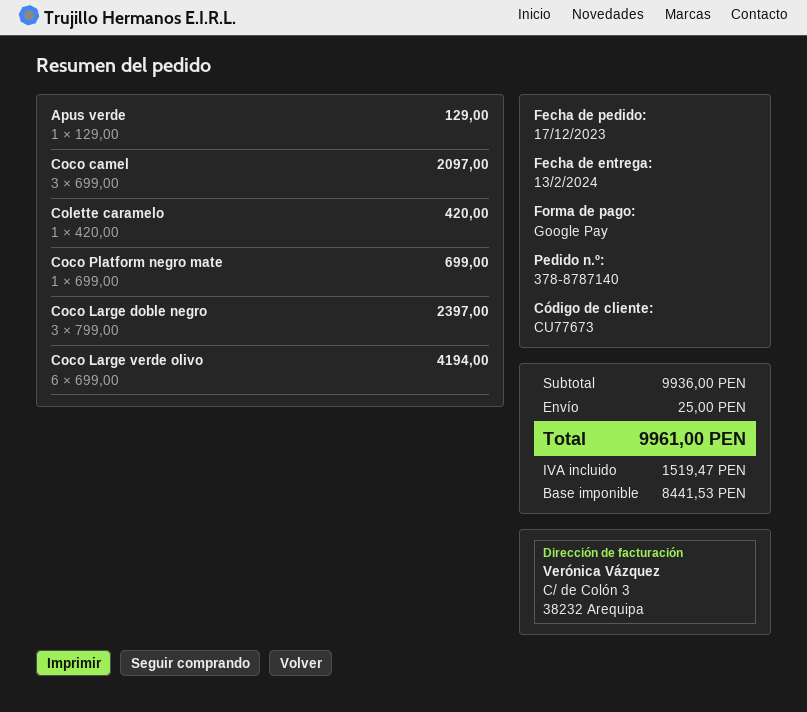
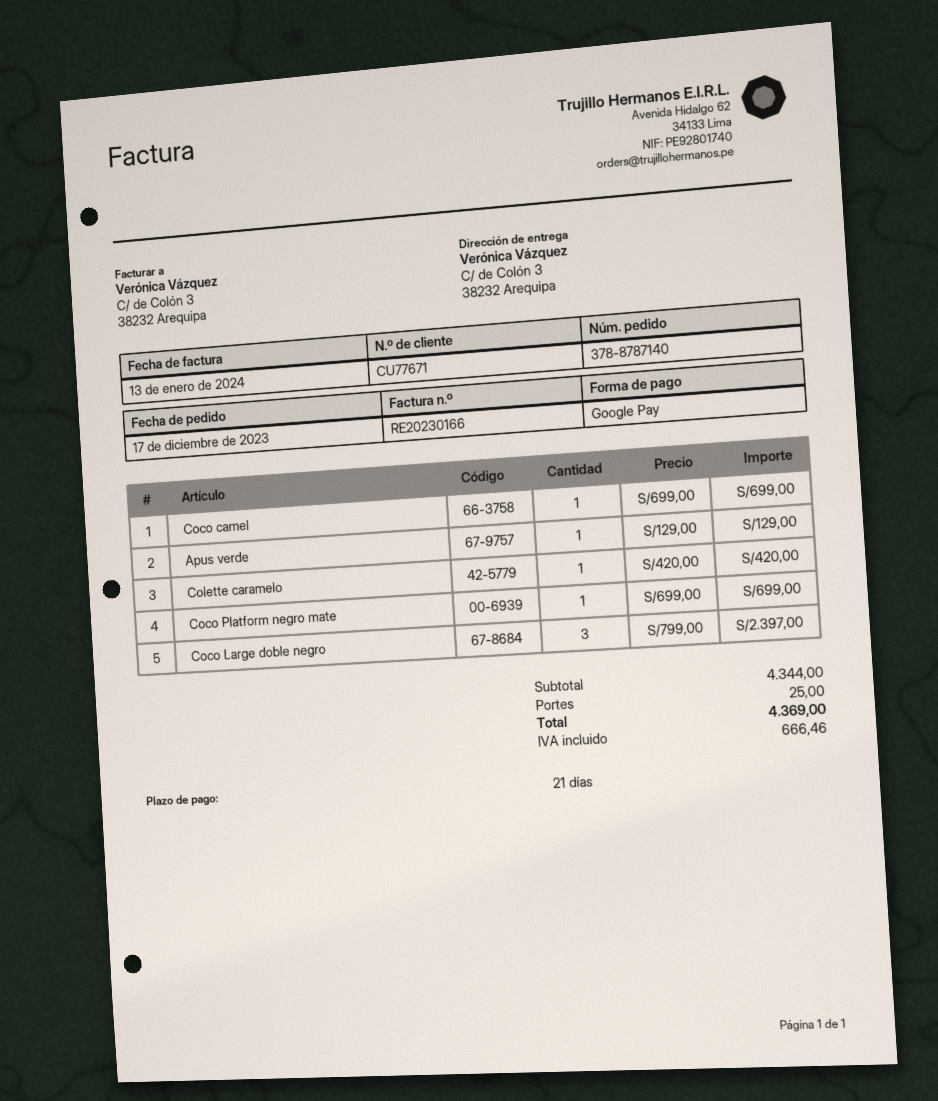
customer number: CU77673 -> CU77671
Coco camel: 3 x 699.00 = 2097.00 -> 1 x 699.00 = 699.00
Coco Large verde olivo: 6 x 699.00 = 4194.00 -> none
subtotal: 9936.00 -> 4344.00
tax: 1519.47 -> 666.46
total: 9961.00 -> 4369.00

